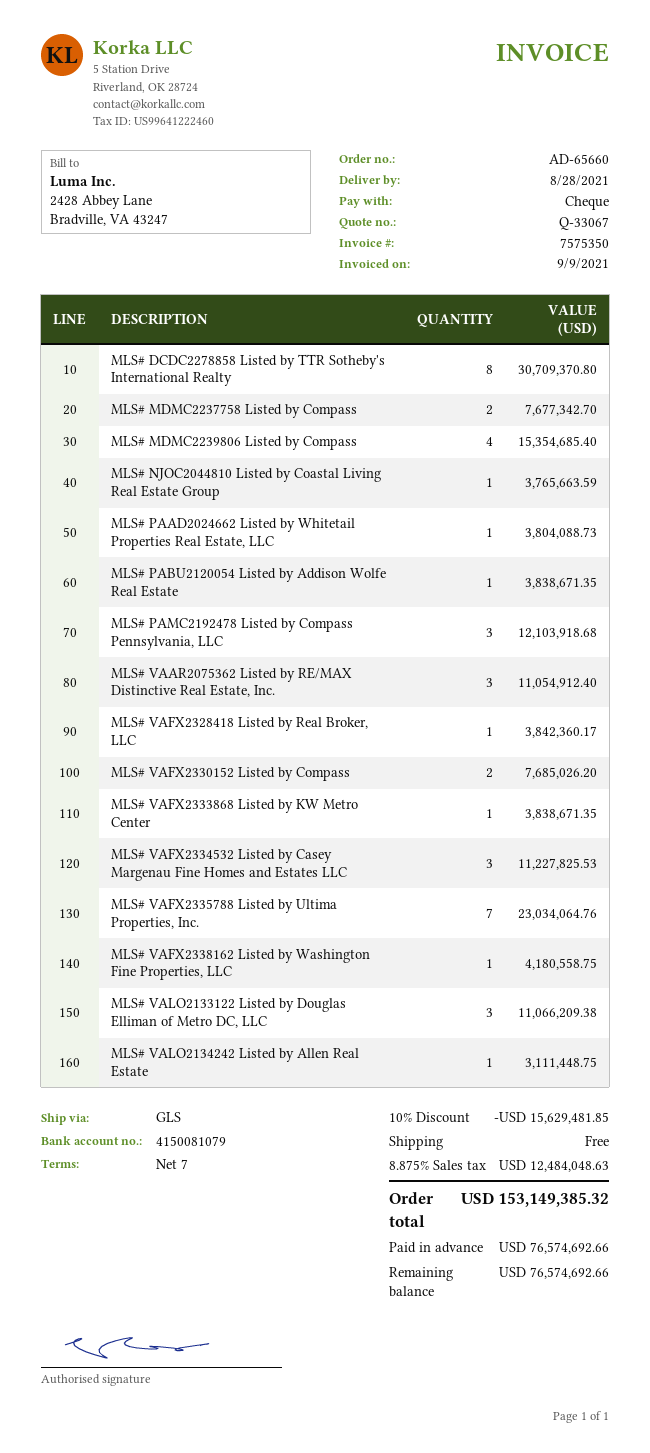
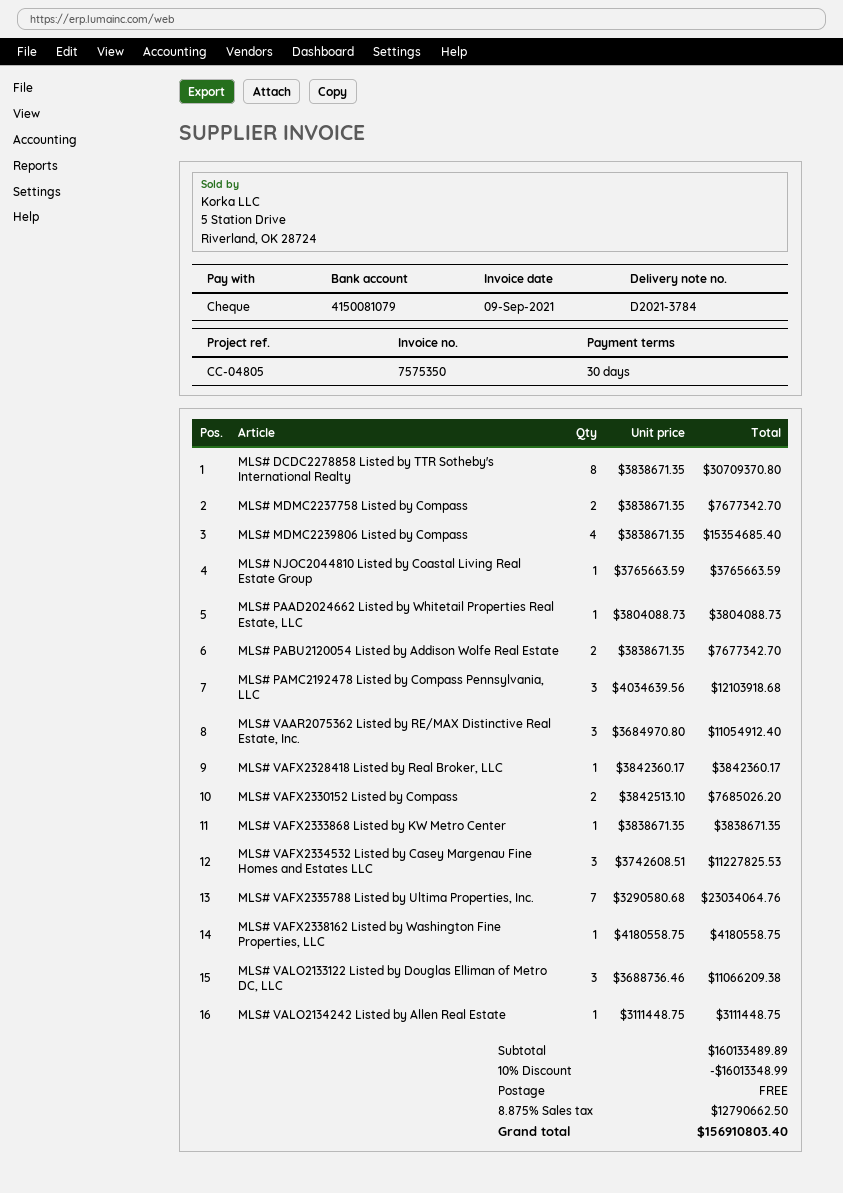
payment terms: 7 days -> 30 days
MLS# PABU2120054 Listed by Addison Wolfe Real Estate: 1 for 3838671.35 -> 2 for 7677342.70
discount: 10% = 15629481.85 -> 10% = 16013348.99
tax: 8.875% = 12484048.63 -> 8.875% = 12790662.50
total: 153149385.32 -> 156910803.40

